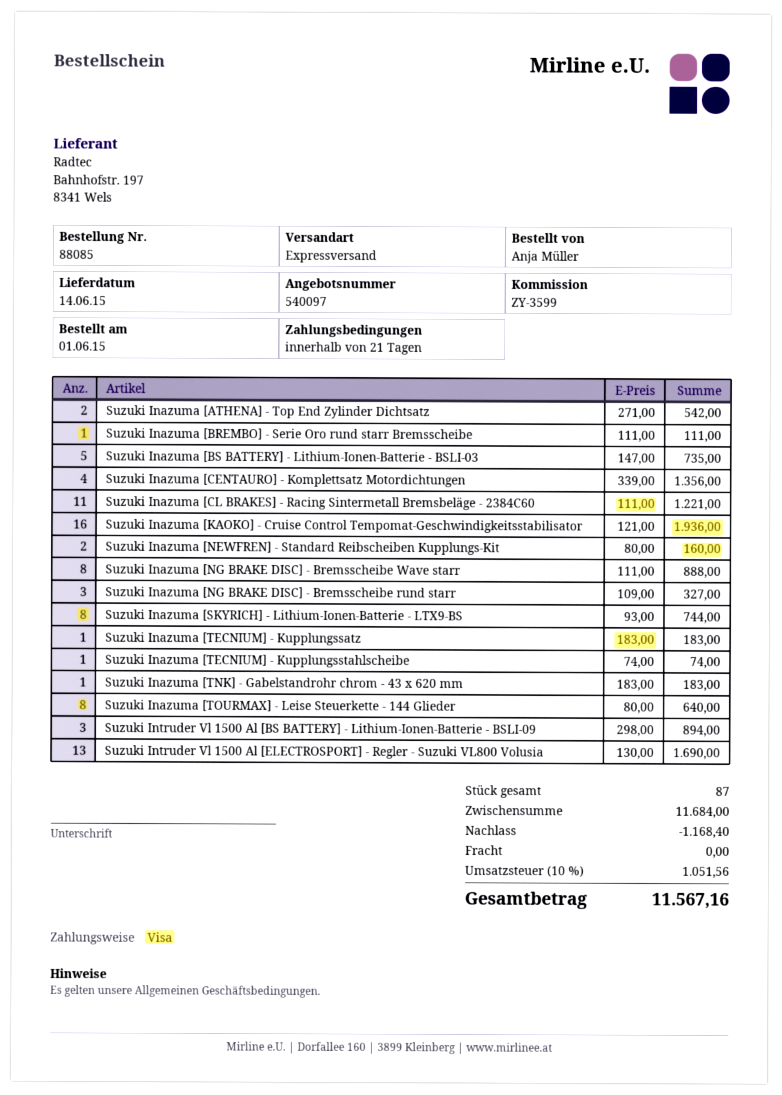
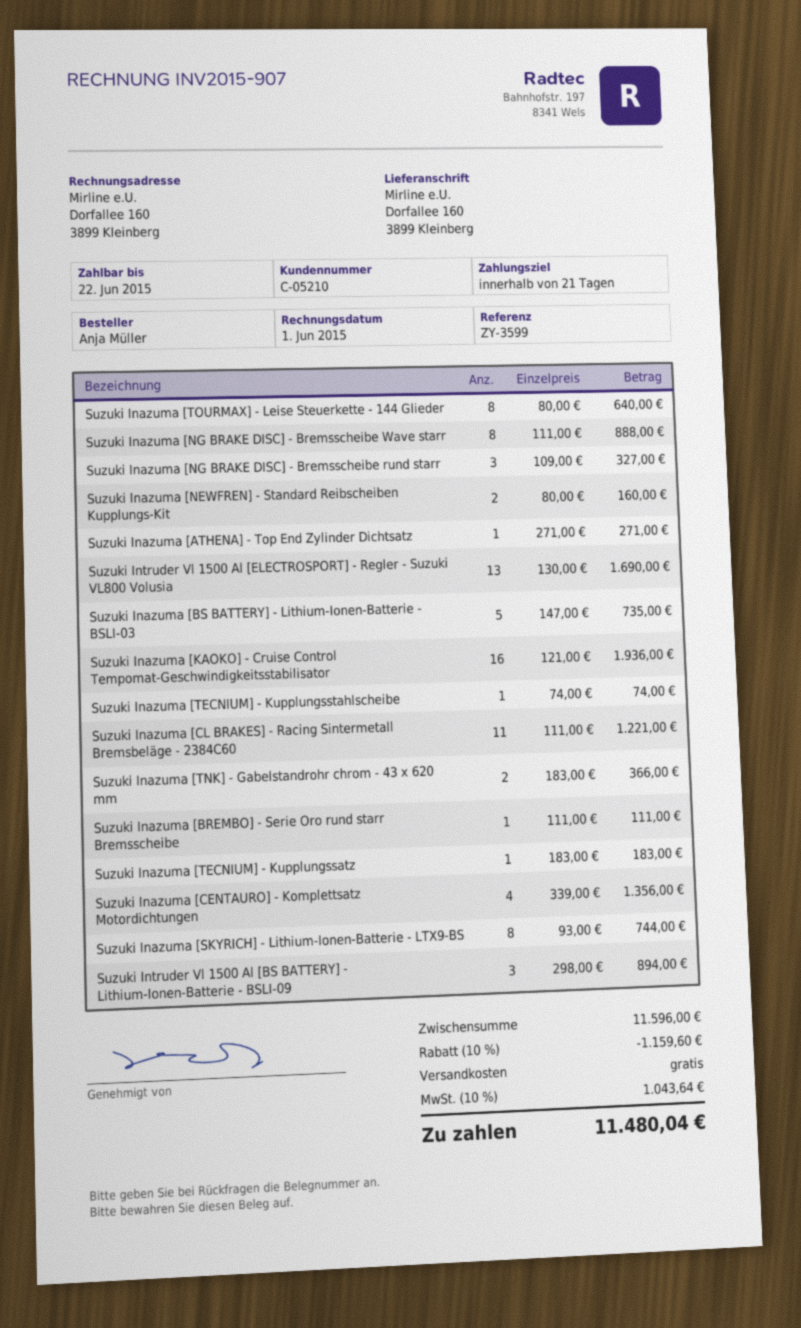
Suzuki Inazuma [ATHENA] - Top End Zylinder Dichtsatz: 2 x 271.00 = 542.00 -> 1 x 271.00 = 271.00
Suzuki Inazuma [TNK] - Gabelstandrohr chrom - 43 x 620 mm: 1 x 183.00 = 183.00 -> 2 x 183.00 = 366.00
subtotal: 11684.00 -> 11596.00
discount: 1168.40 -> 1159.60
tax: 10% = 1051.56 -> 10% = 1043.64
total: 11567.16 -> 11480.04

